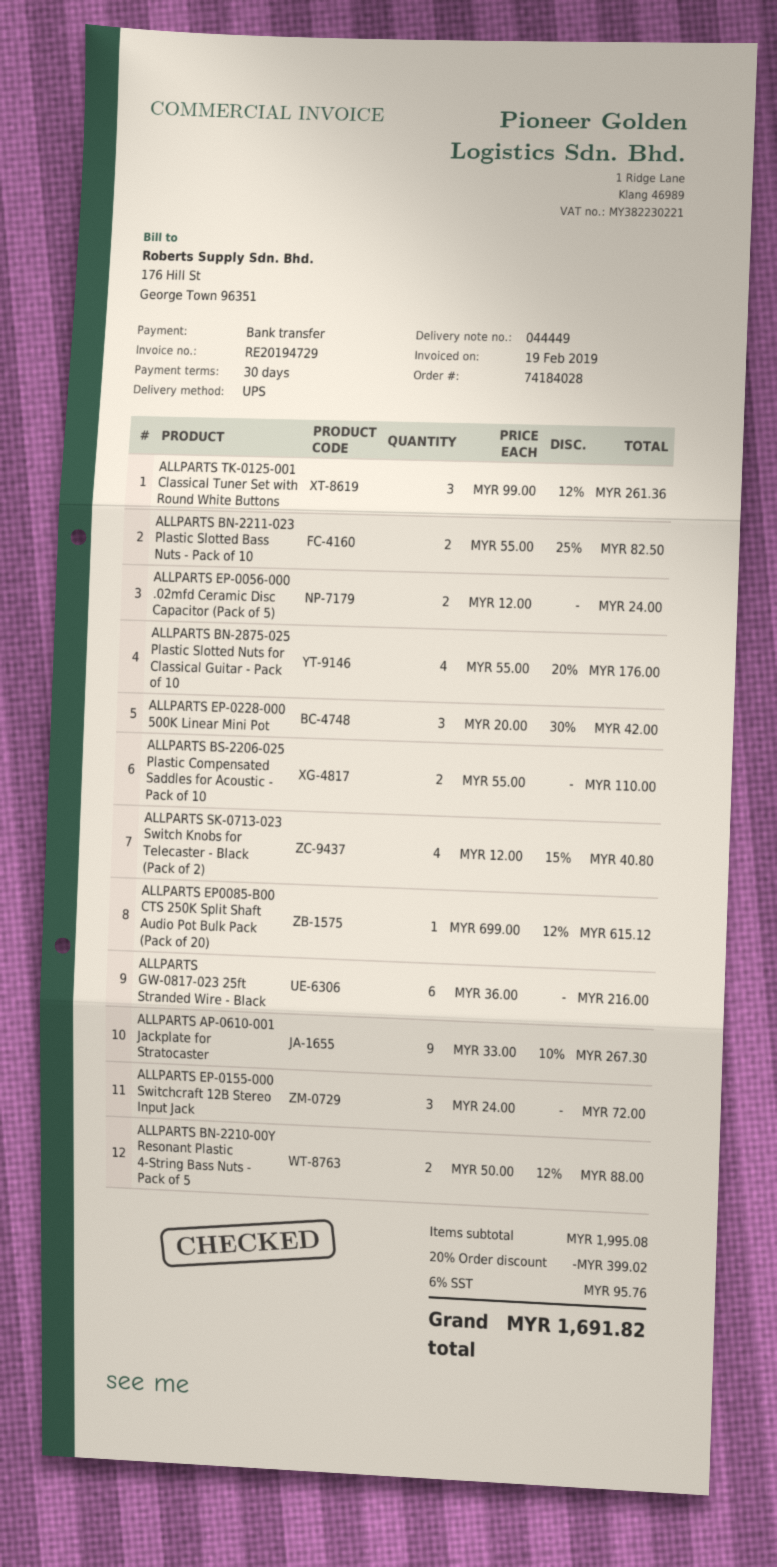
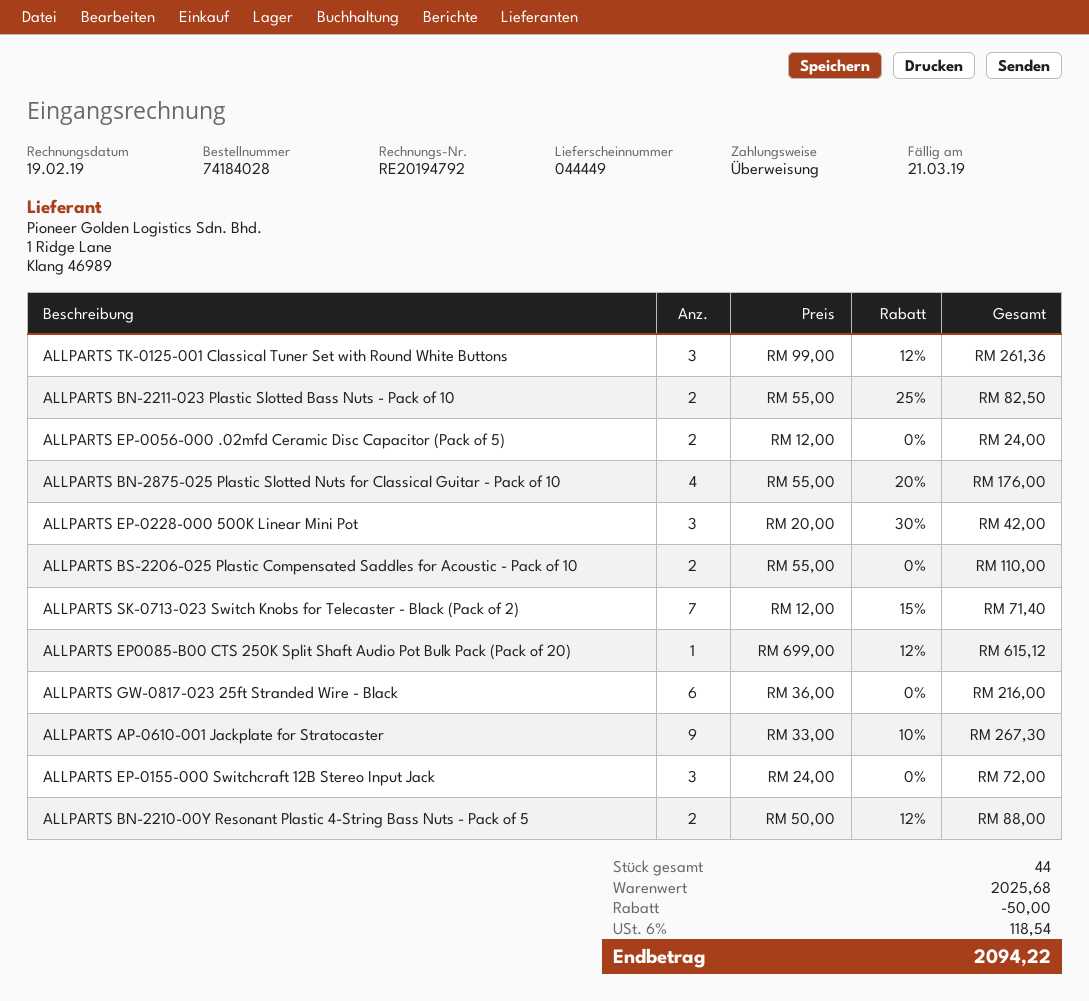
invoice number: RE20194729 -> RE20194792
ALLPARTS SK-0713-023 Switch Knobs for Telecaster - Black (Pack of 2): 4 x 12.00 - 15% = 40.80 -> 7 x 12.00 - 15% = 71.40
subtotal: 1995.08 -> 2025.68
discount: 399.02 -> 50.00
tax: 6% = 95.76 -> 6% = 118.54
total: 1691.82 -> 2094.22

